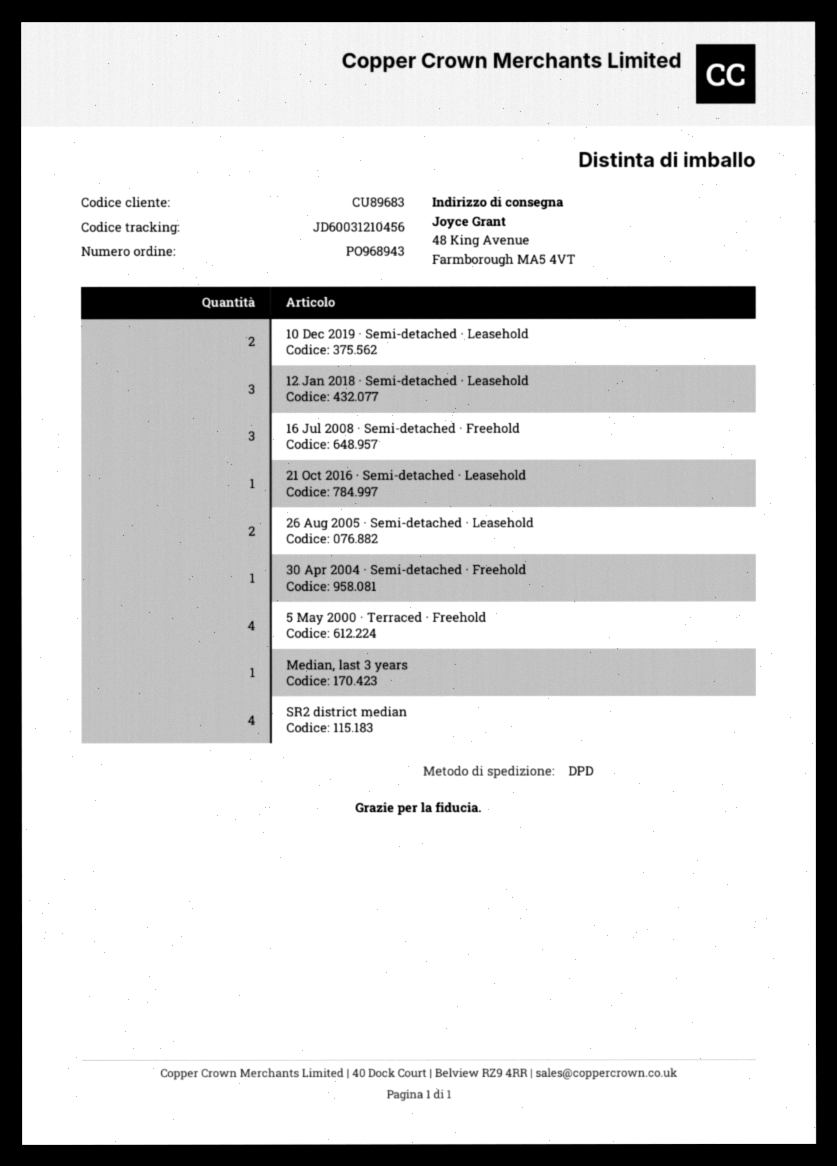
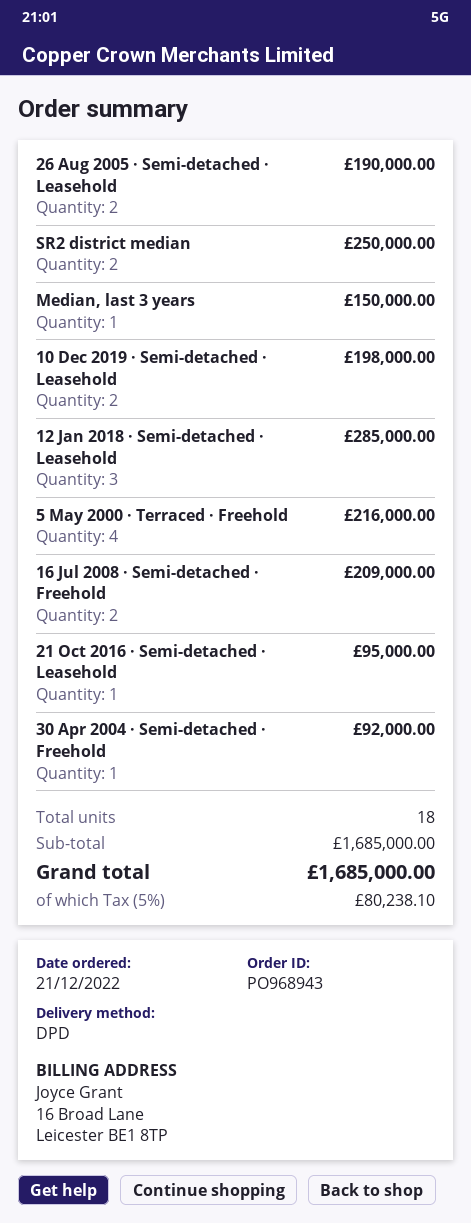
16 Jul 2008 · Semi-detached · Freehold: 3 -> 2
SR2 district median: 4 -> 2

